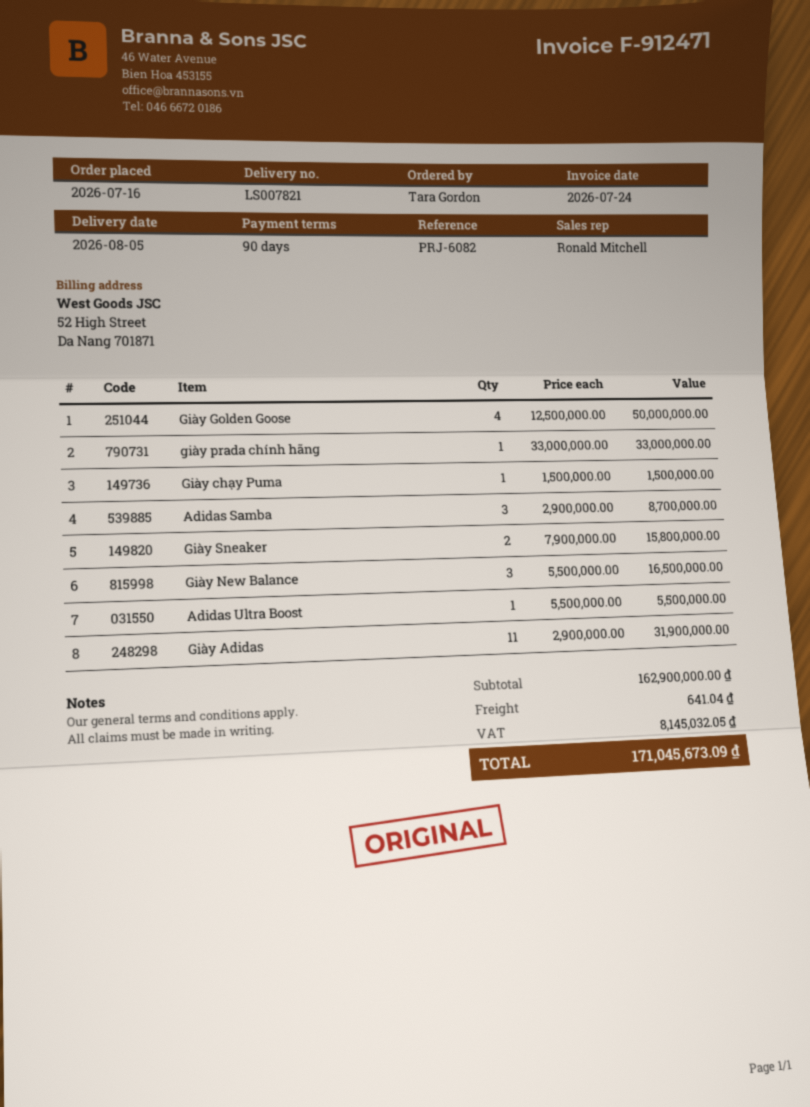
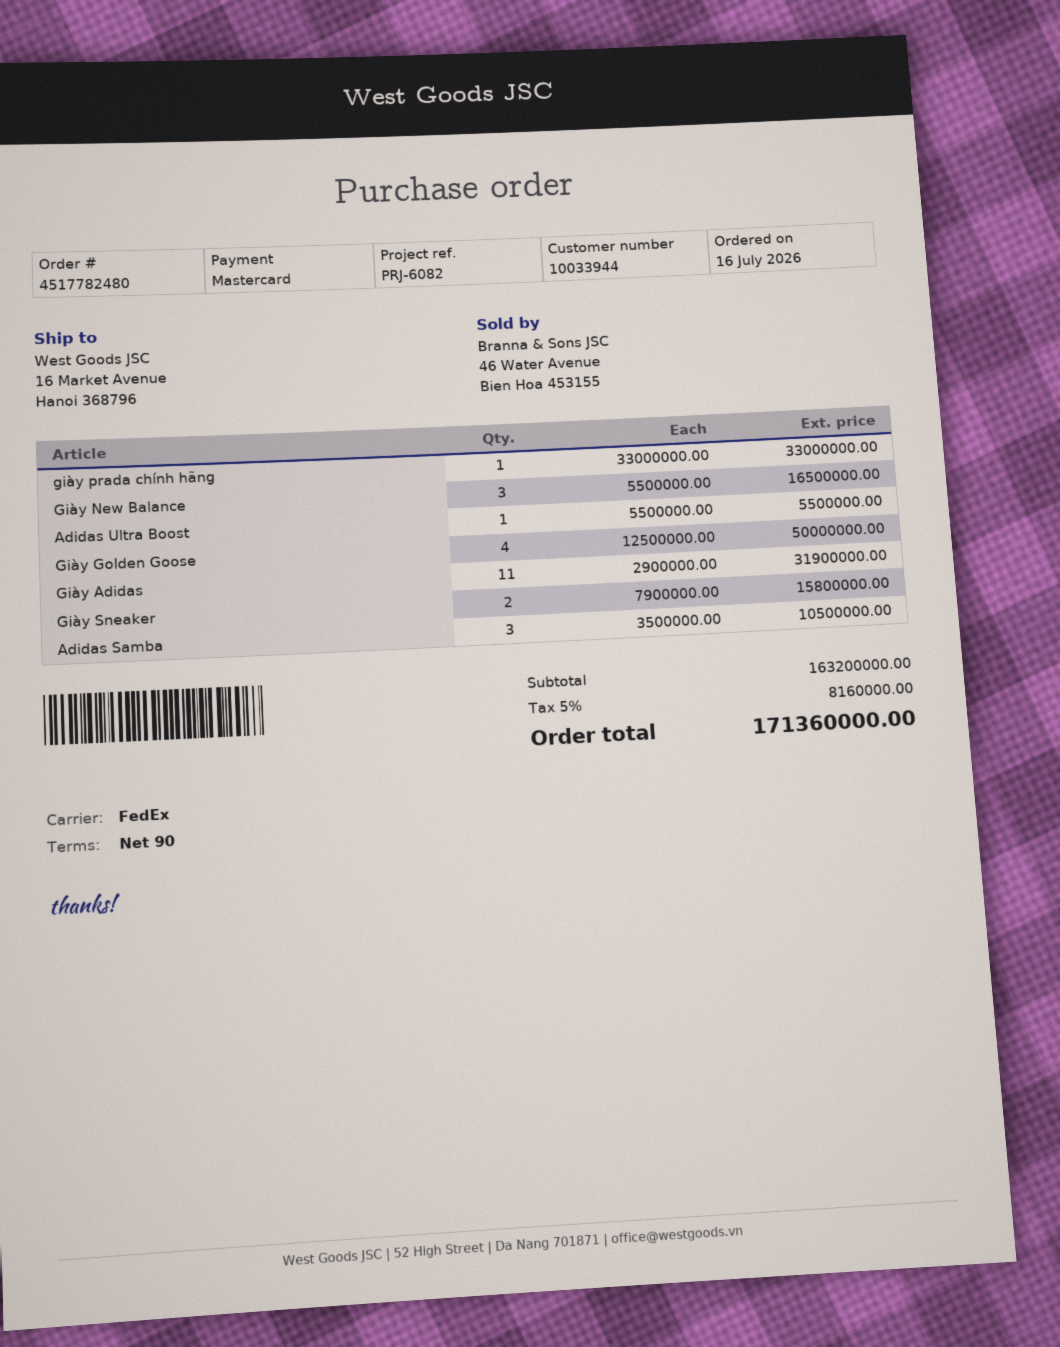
Giày chạy Puma: 1 x 1500000.00 = 1500000.00 -> none
Adidas Samba: 3 x 2900000.00 = 8700000.00 -> 3 x 3500000.00 = 10500000.00
subtotal: 162900000.00 -> 163200000.00
shipping: 641.04 -> none
tax: 8145032.05 -> 8160000.00
total: 171045673.09 -> 171360000.00

